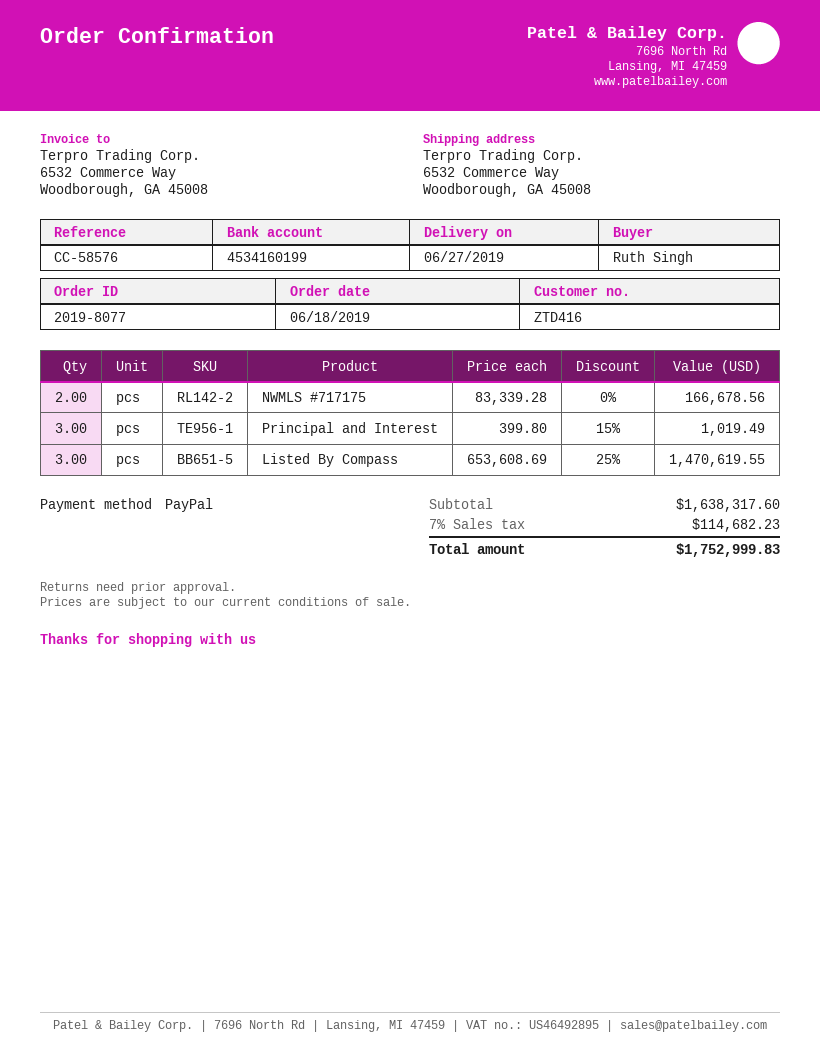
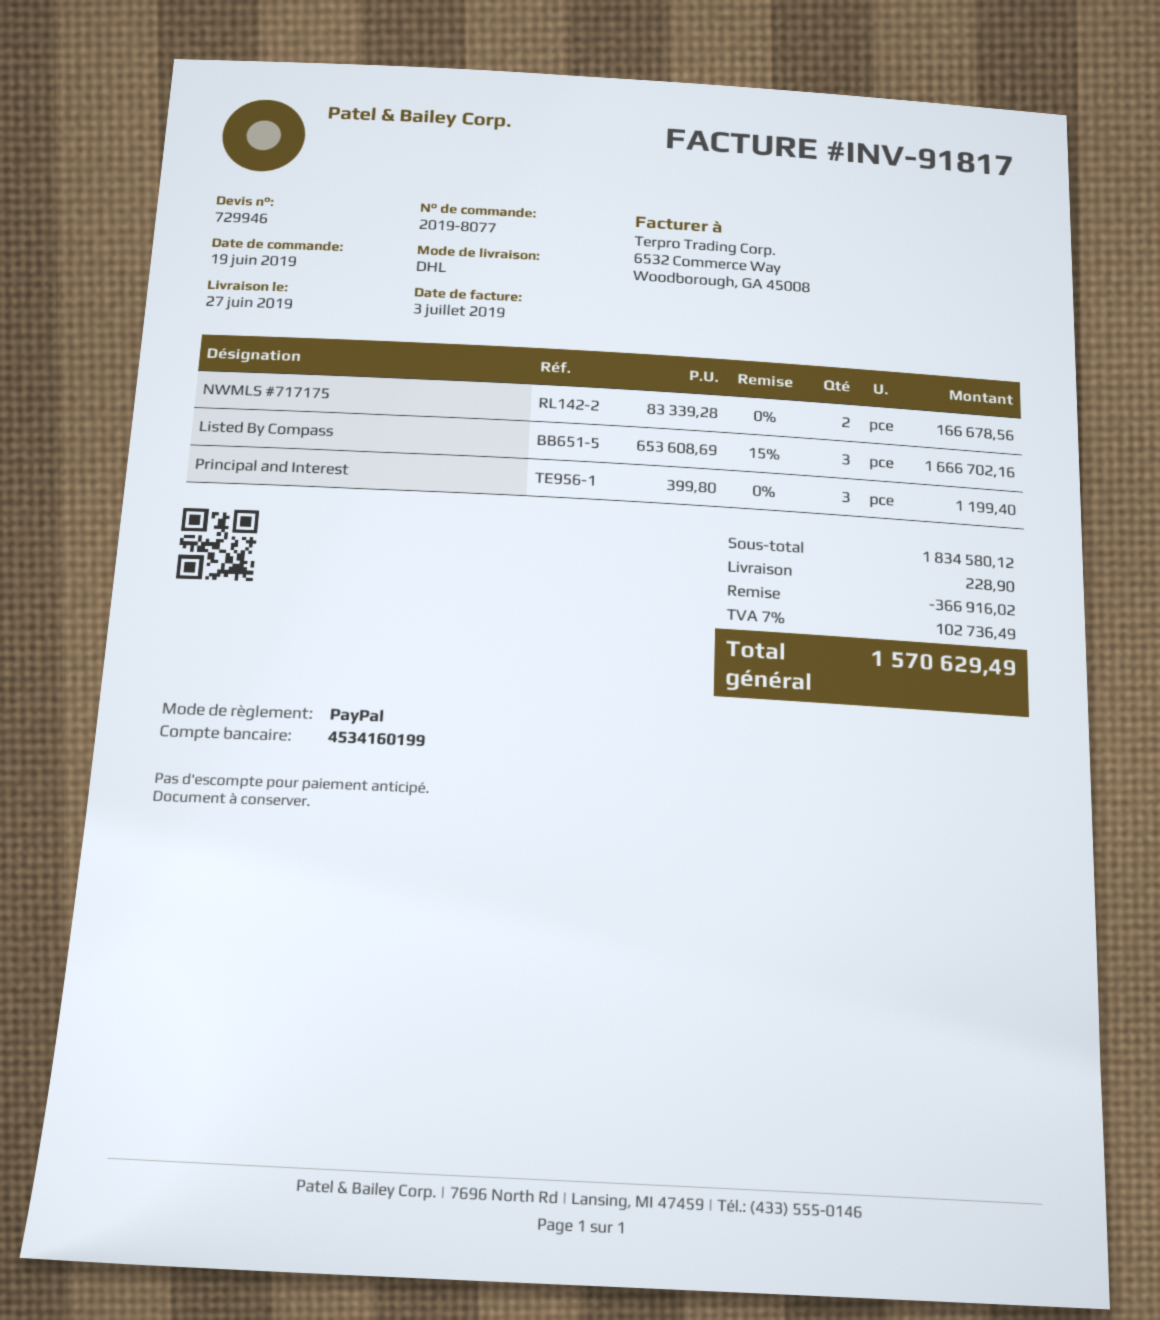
order date: 2019-06-18 -> 2019-06-19
Principal and Interest: 3 x 399.80 - 15% = 1019.49 -> 3 x 399.80 = 1199.40
Listed By Compass: 3 x 653608.69 - 25% = 1470619.55 -> 3 x 653608.69 - 15% = 1666702.16
subtotal: 1638317.60 -> 1834580.12
discount: none -> 366916.02
shipping: none -> 228.90
tax: 7% = 114682.23 -> 7% = 102736.49
total: 1752999.83 -> 1570629.49

